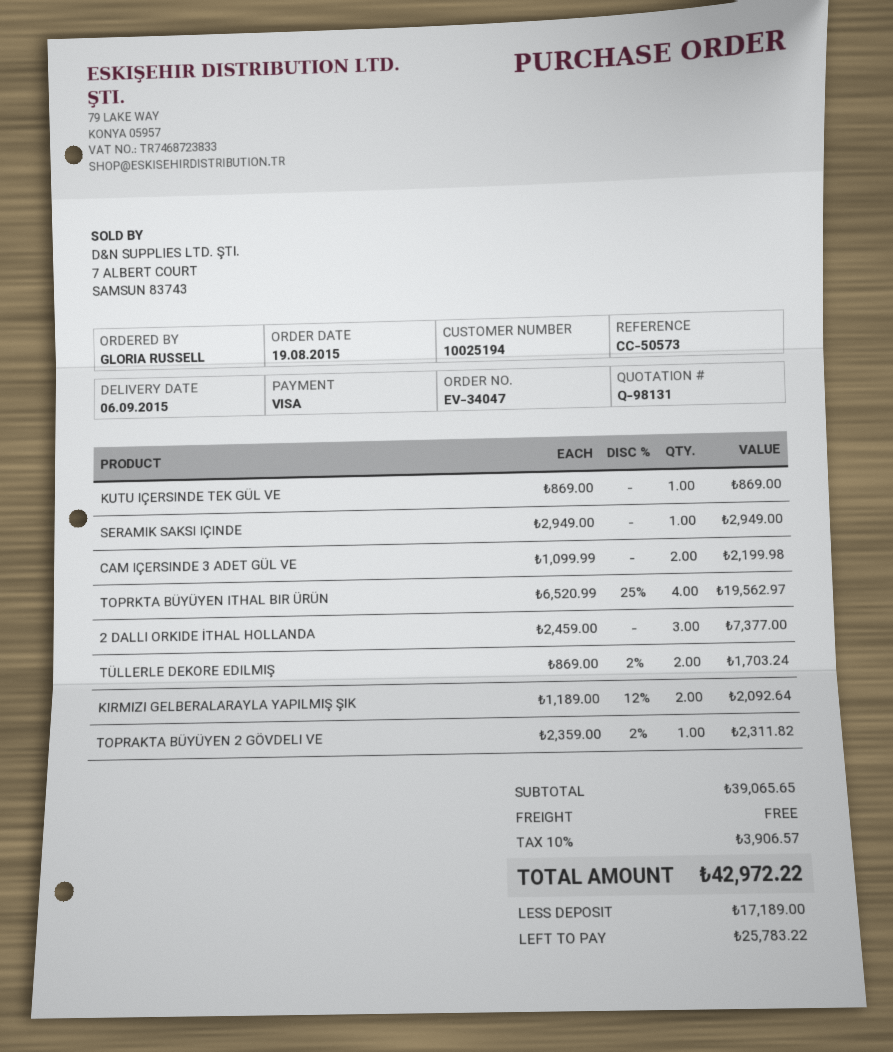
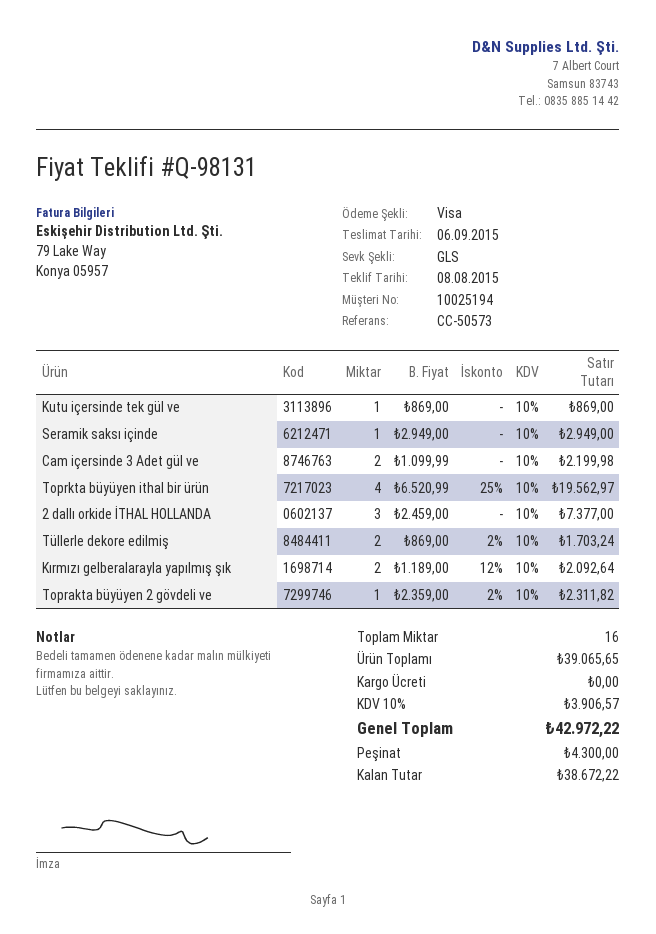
deposit: 17189.00 -> 4300.00
balance: 25783.22 -> 38672.22

